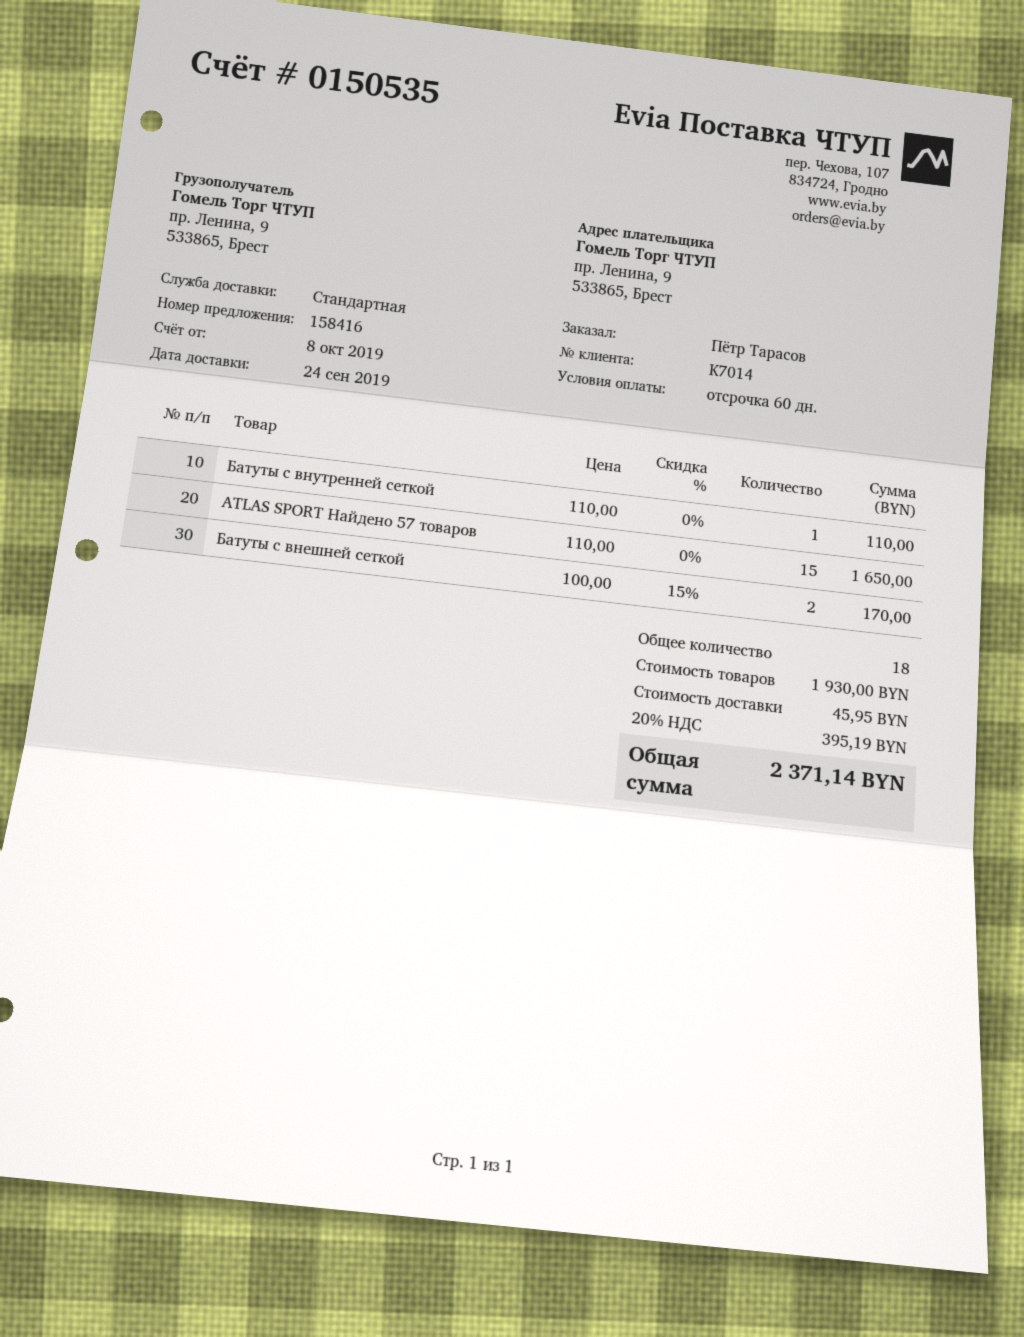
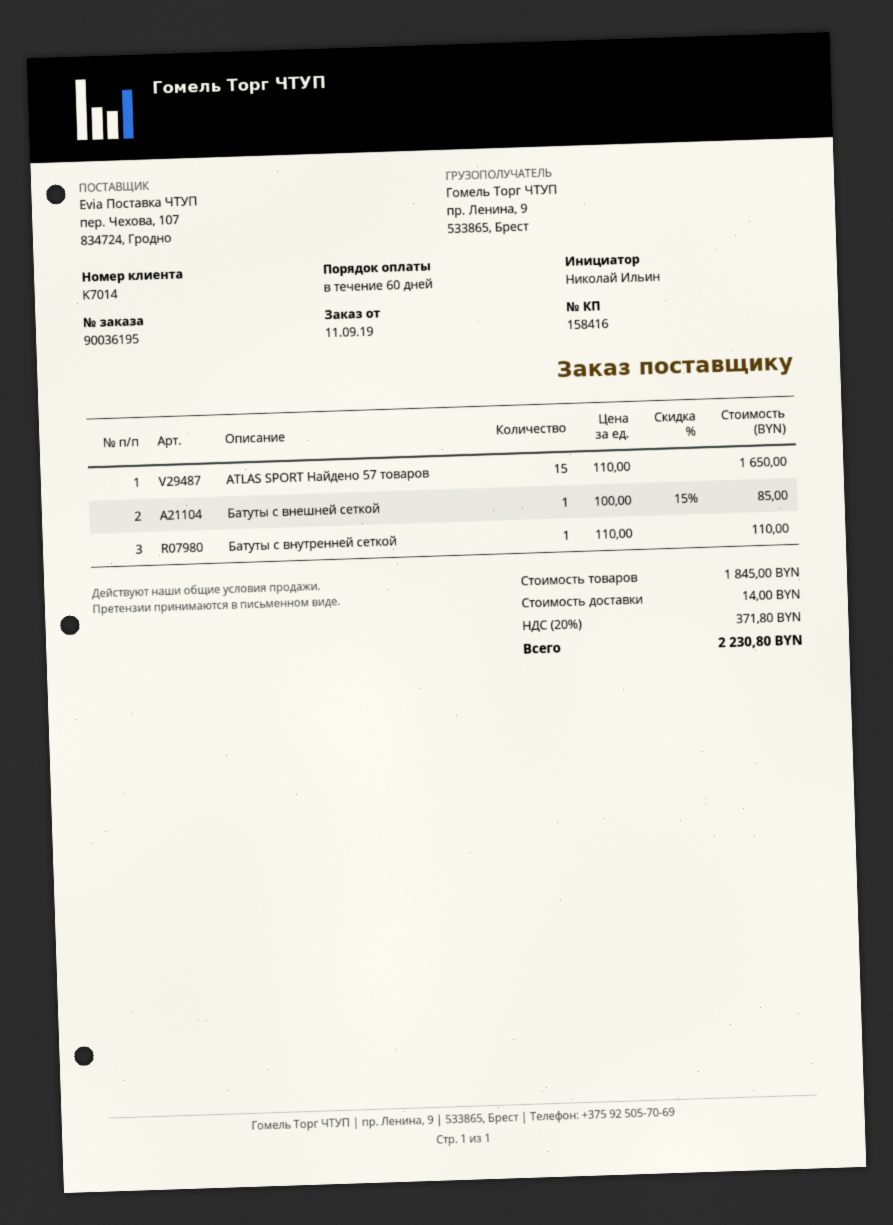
ordered by: Пётр Тарасов -> Николай Ильин
Батуты с внешней сеткой: 2 x 100.00 - 15% = 170.00 -> 1 x 100.00 - 15% = 85.00
subtotal: 1930.00 -> 1845.00
shipping: 45.95 -> 14.00
tax: 20% = 395.19 -> 20% = 371.80
total: 2371.14 -> 2230.80

